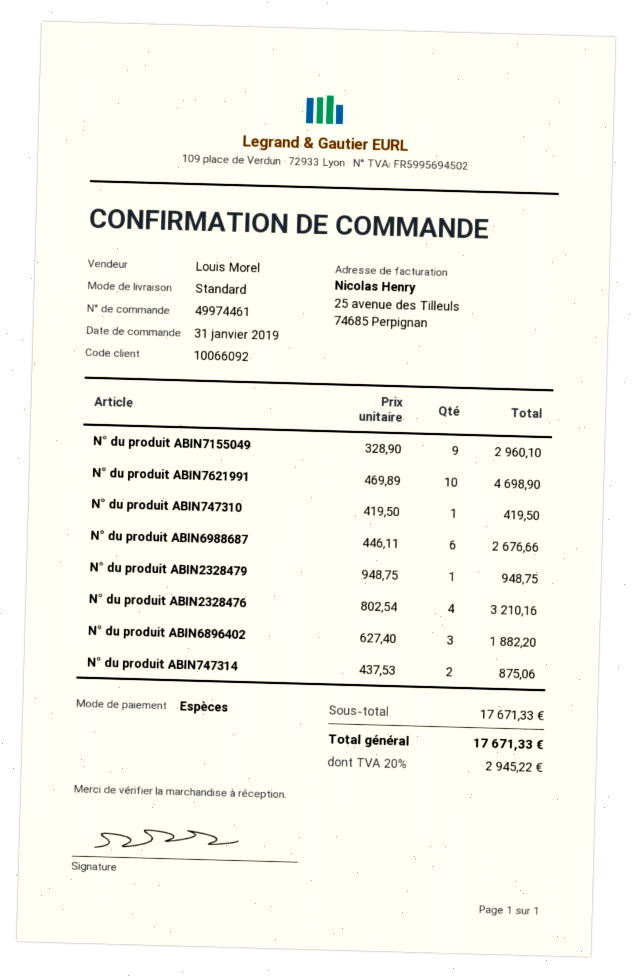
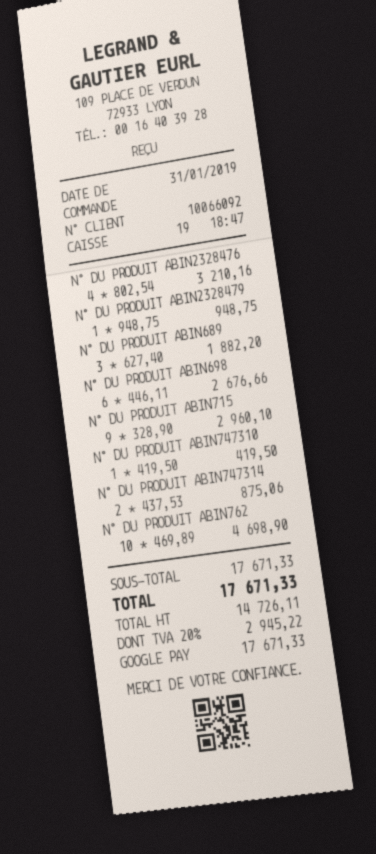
payment method: cash -> Google Pay

